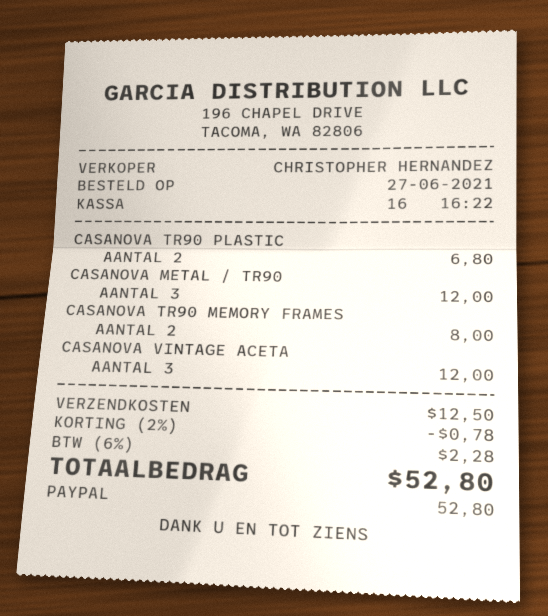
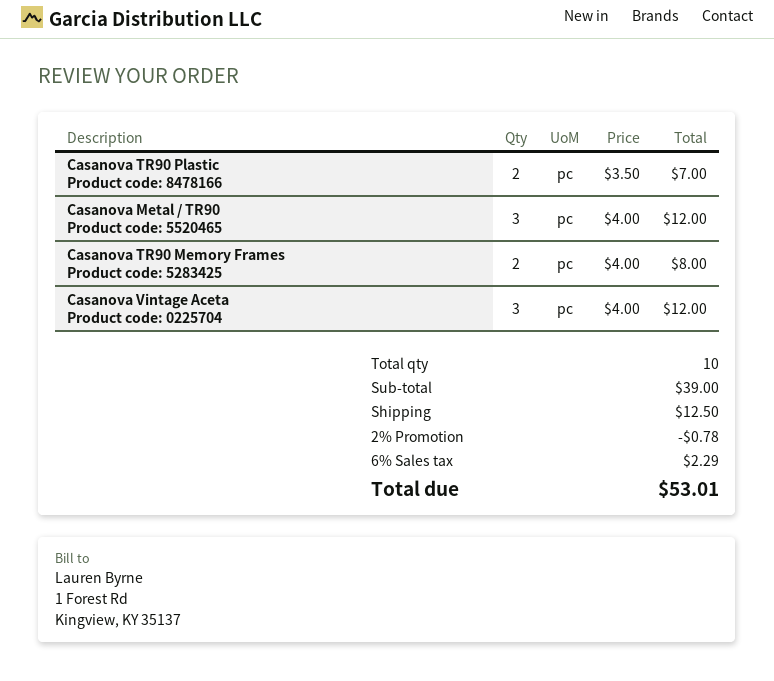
CASANOVA TR90 PLASTIC: 2 for 6.80 -> 2 for 7.00
tax: 6% = 2.28 -> 6% = 2.29
total: 52.80 -> 53.01

